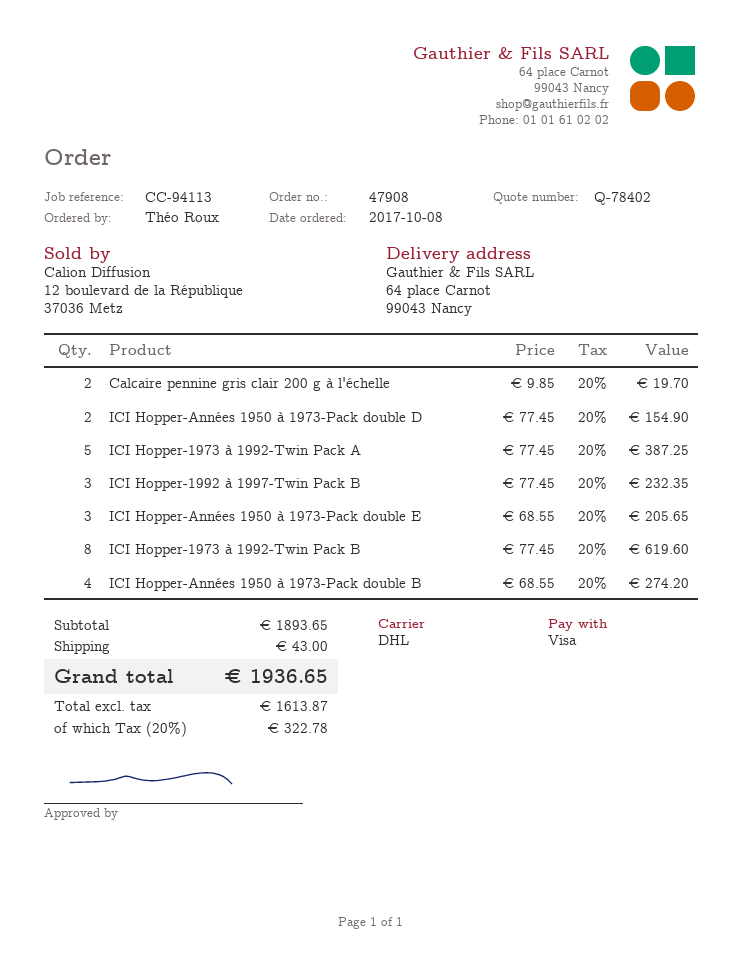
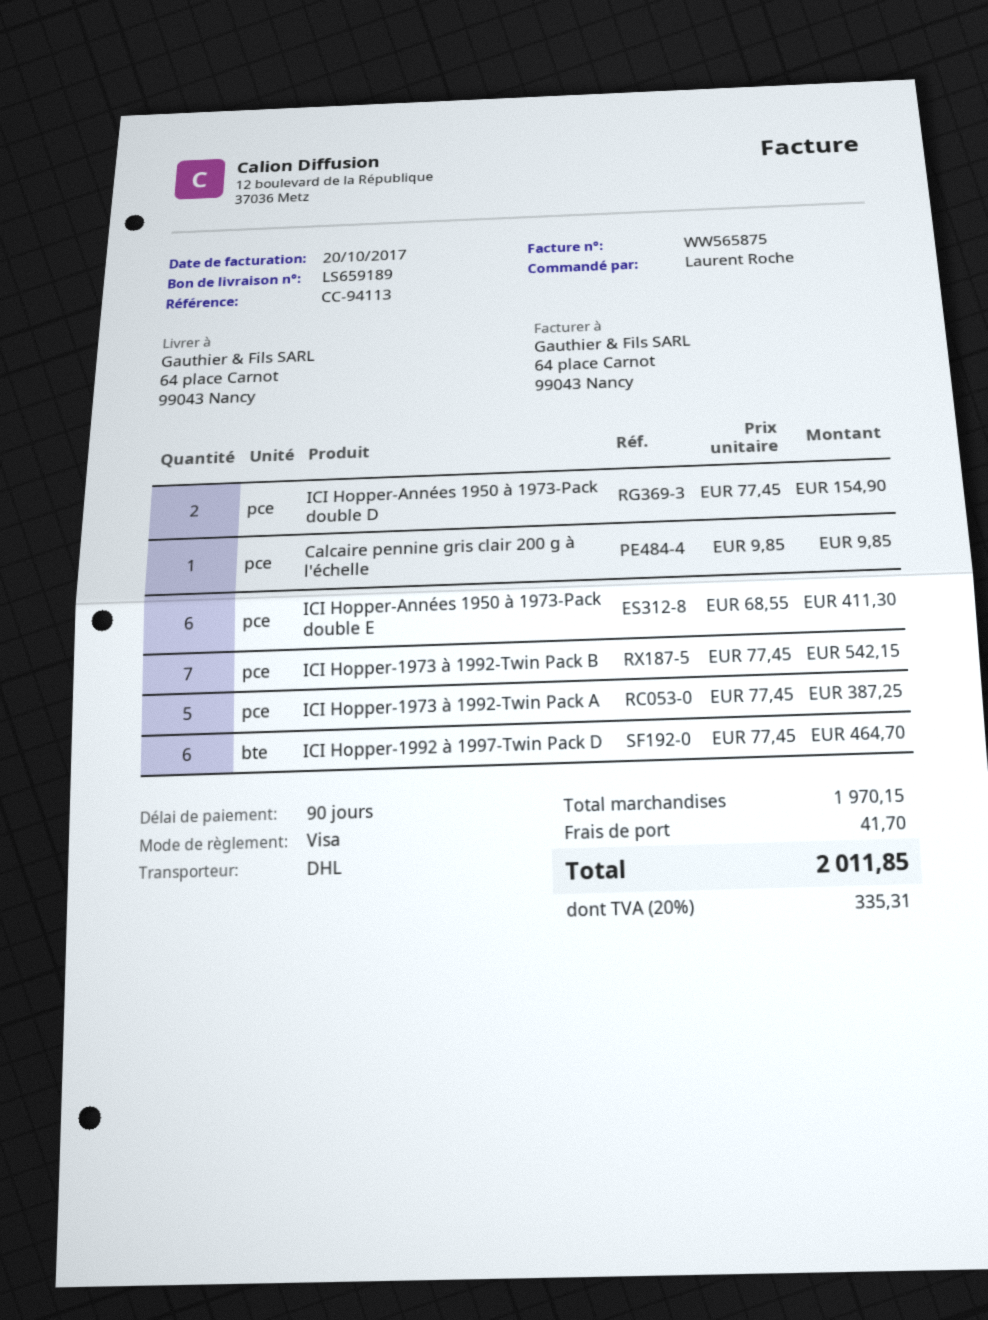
ordered by: Théo Roux -> Laurent Roche
Calcaire pennine gris clair 200 g à l'échelle: 2 x 9.85 = 19.70 -> 1 x 9.85 = 9.85
ICI Hopper-1992 à 1997-Twin Pack B: 3 x 77.45 = 232.35 -> none
ICI Hopper-Années 1950 à 1973-Pack double E: 3 x 68.55 = 205.65 -> 6 x 68.55 = 411.30
ICI Hopper-1973 à 1992-Twin Pack B: 8 x 77.45 = 619.60 -> 7 x 77.45 = 542.15
ICI Hopper-Années 1950 à 1973-Pack double B: 4 x 68.55 = 274.20 -> none
ICI Hopper-1992 à 1997-Twin Pack D: none -> 6 x 77.45 = 464.70
subtotal: 1893.65 -> 1970.15
shipping: 43.00 -> 41.70
tax: 20% = 322.78 -> 20% = 335.31
total: 1936.65 -> 2011.85

